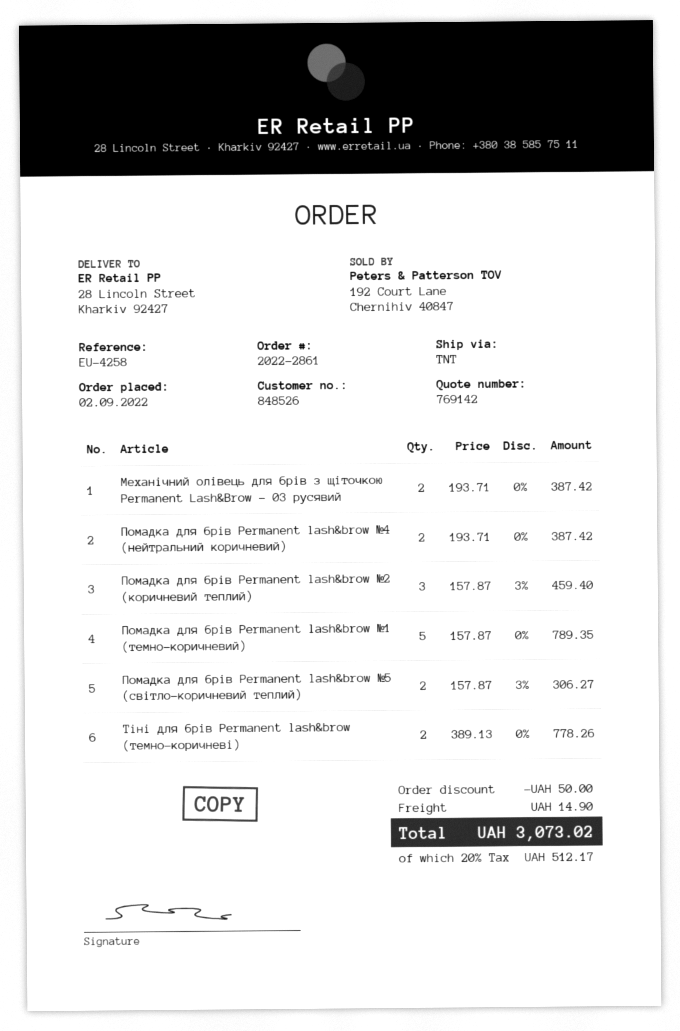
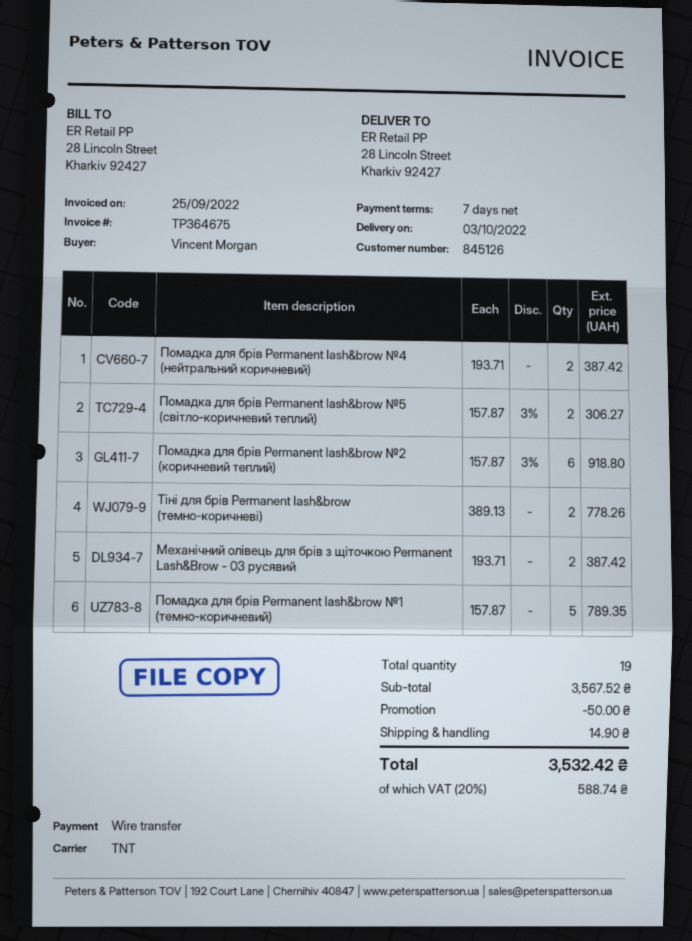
customer number: 848526 -> 845126
Помадка для брів Permanent lash&brow №2 (коричневий теплий): 3 x 157.87 - 3% = 459.40 -> 6 x 157.87 - 3% = 918.80
tax: 20% = 512.17 -> 20% = 588.74
total: 3073.02 -> 3532.42

